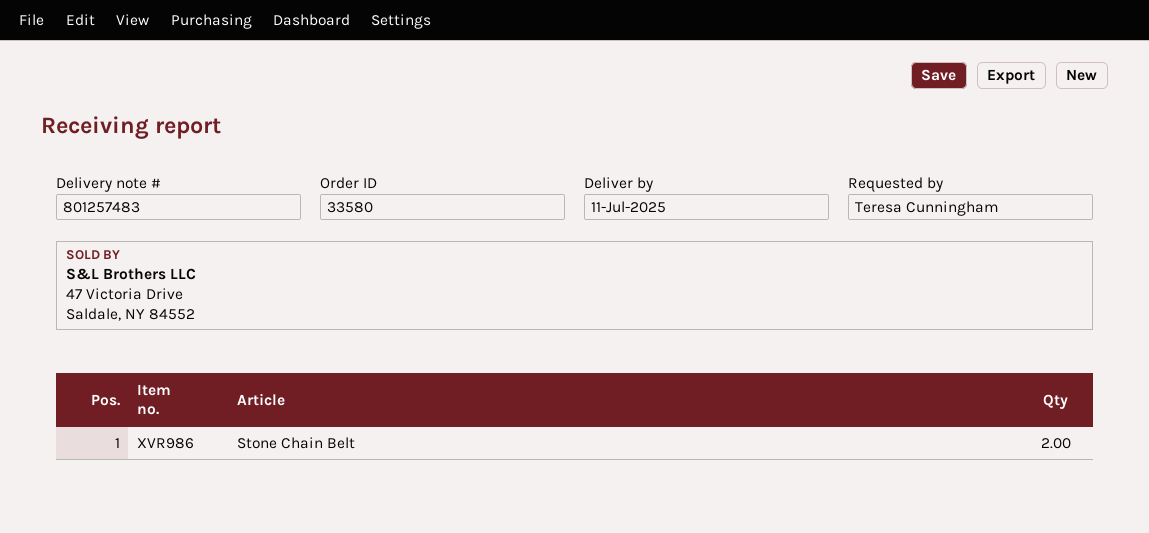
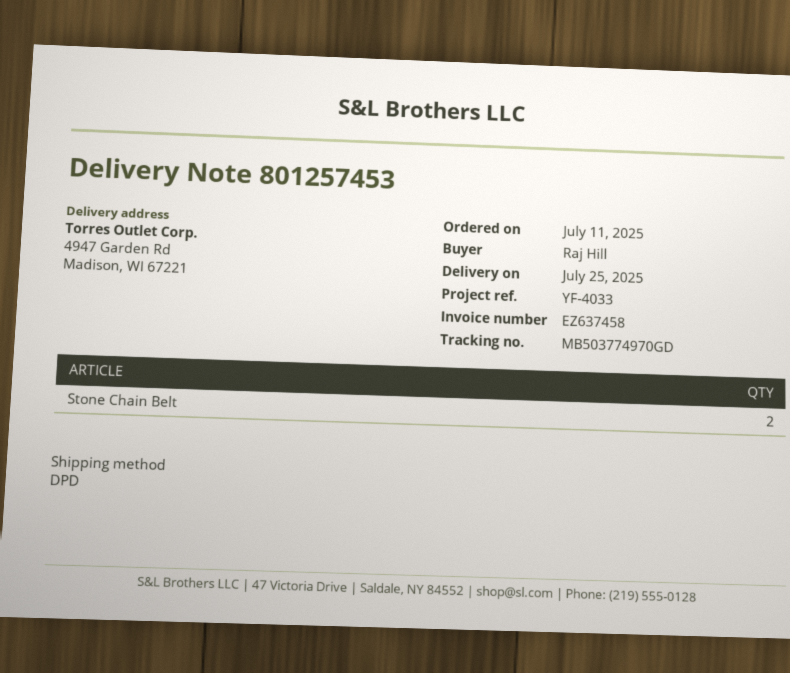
delivery note number: 801257483 -> 801257453
delivery date: 2025-07-11 -> 2025-07-25
ordered by: Teresa Cunningham -> Raj Hill

